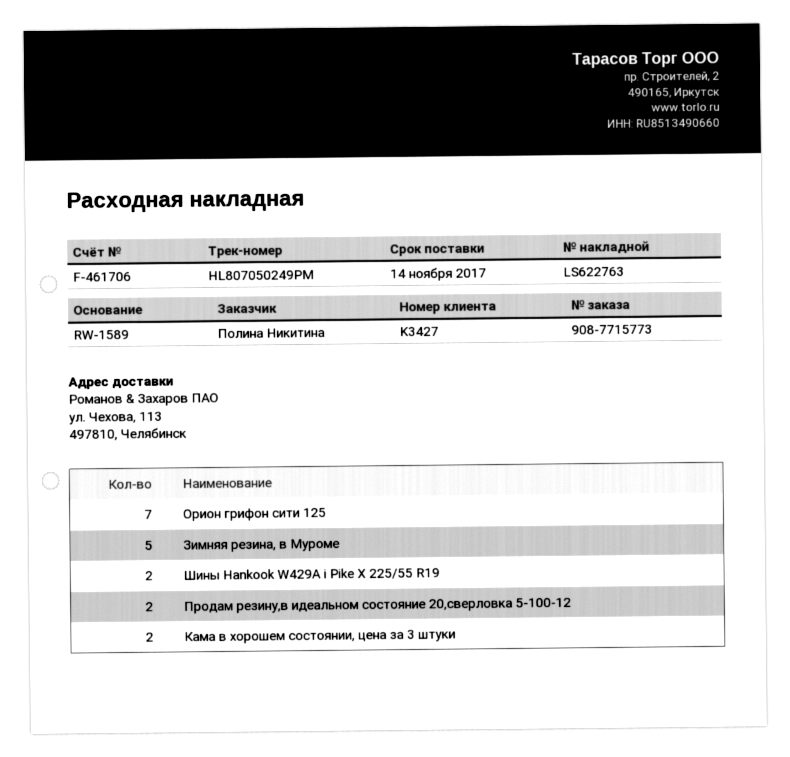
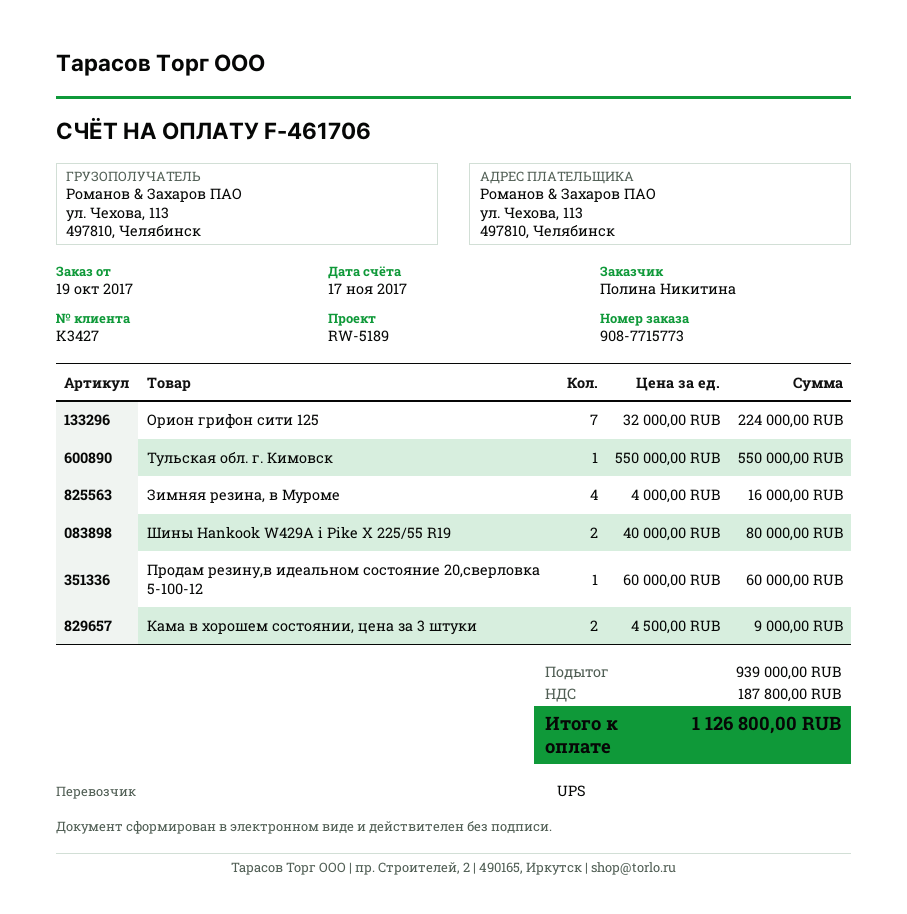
reference: RW-1589 -> RW-5189
Зимняя резина, в Муроме: 5 -> 4
Продам резину,в идеальном состояние 20,сверловка 5-100-12: 2 -> 1
Тульская обл. г. Кимовск: none -> 1

